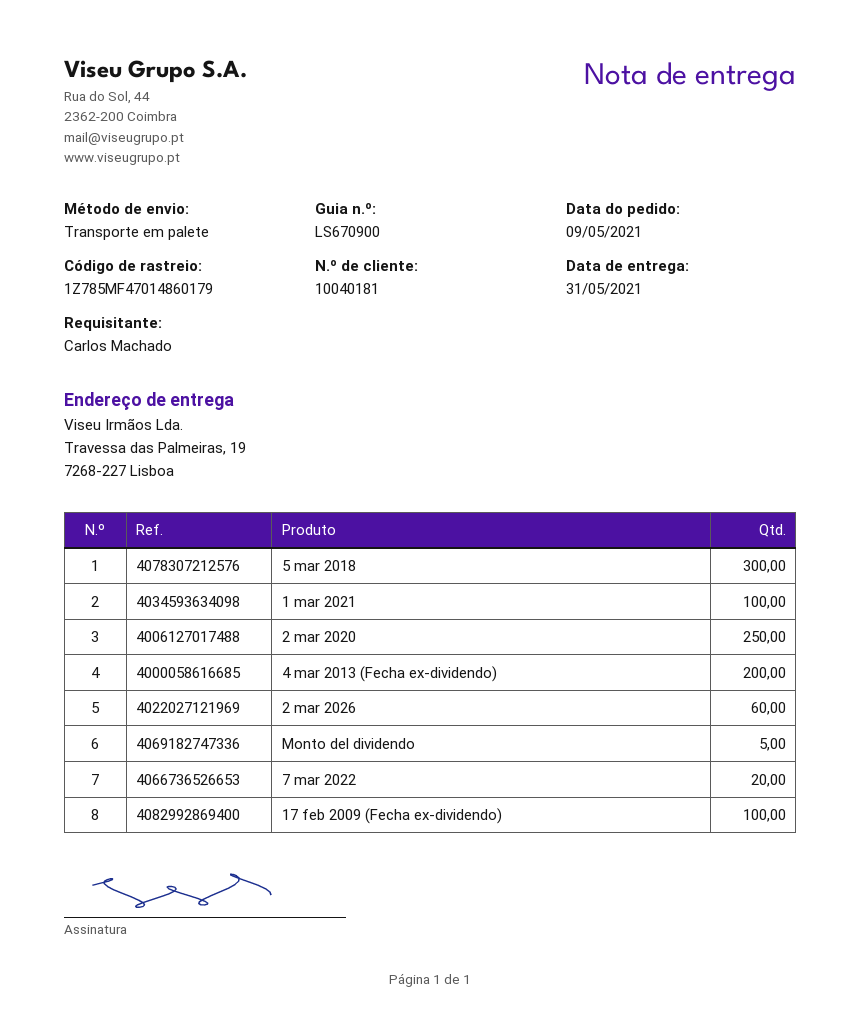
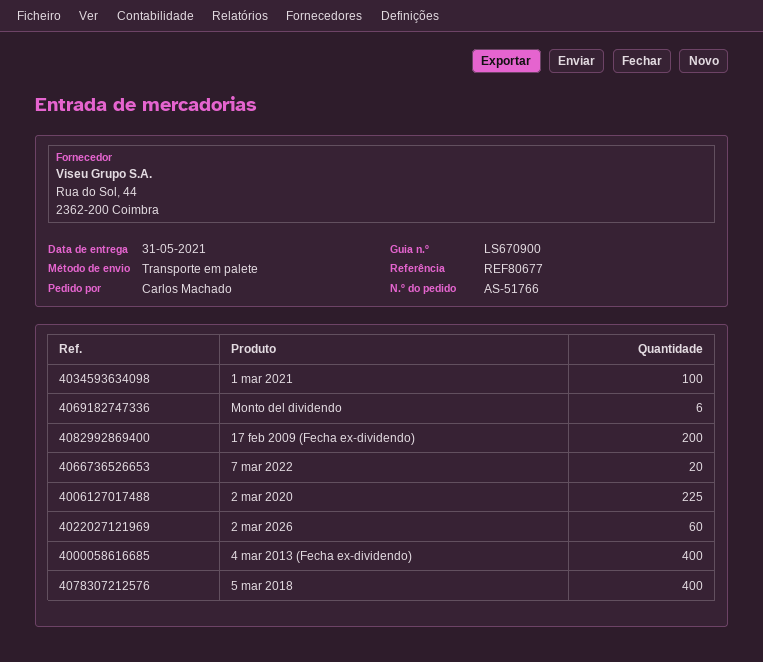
5 mar 2018: 300 -> 400
2 mar 2020: 250 -> 225
4 mar 2013 (Fecha ex-dividendo): 200 -> 400
Monto del dividendo: 5 -> 6
17 feb 2009 (Fecha ex-dividendo): 100 -> 200

